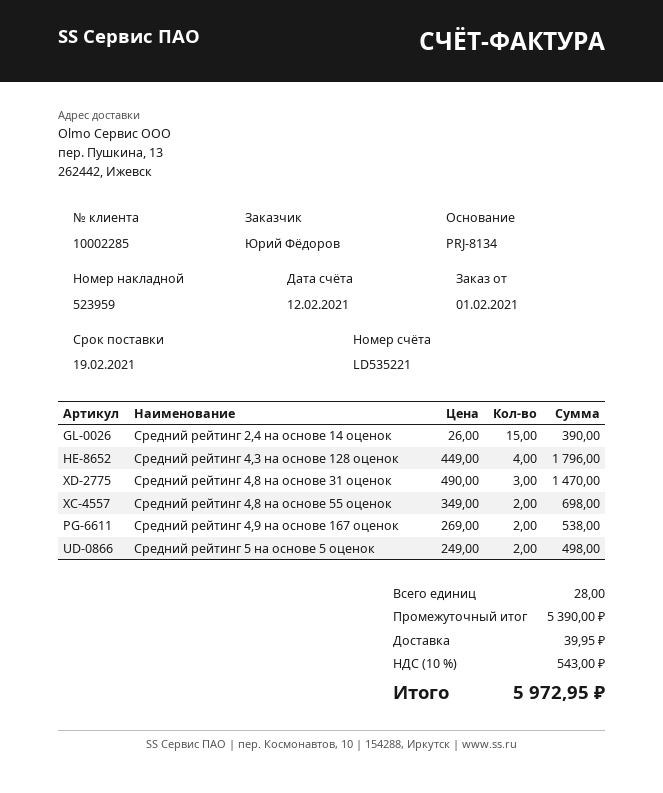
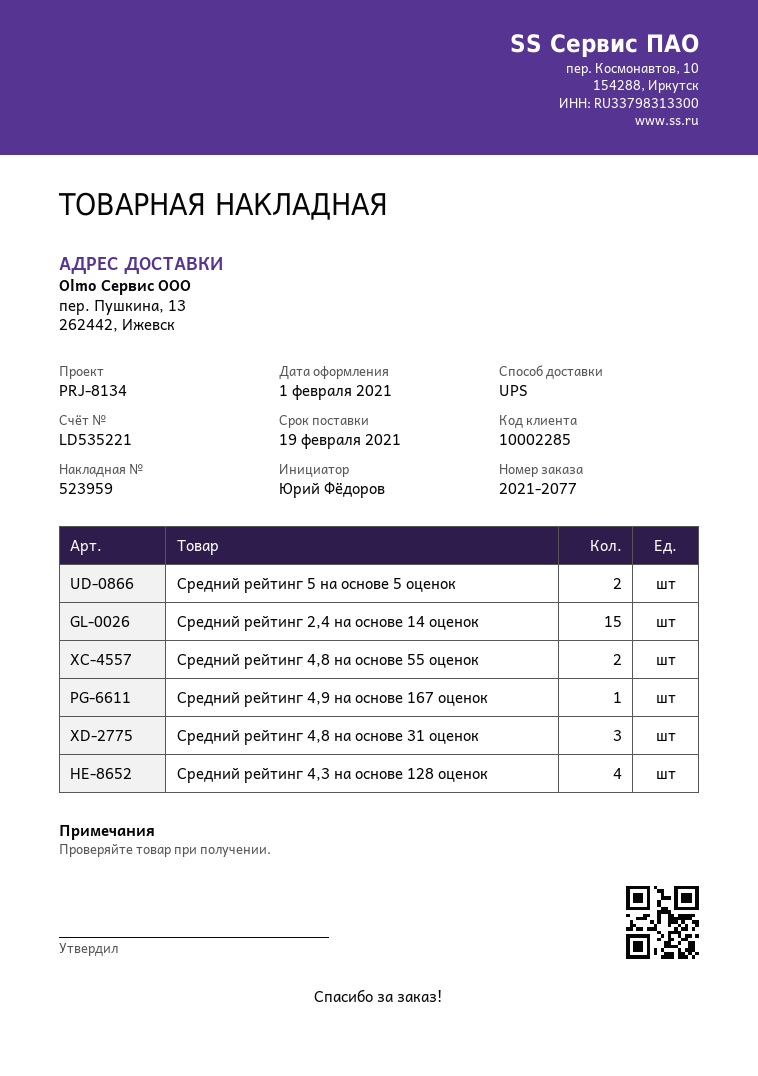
Средний рейтинг 4,9 на основе 167 оценок: 2 -> 1

